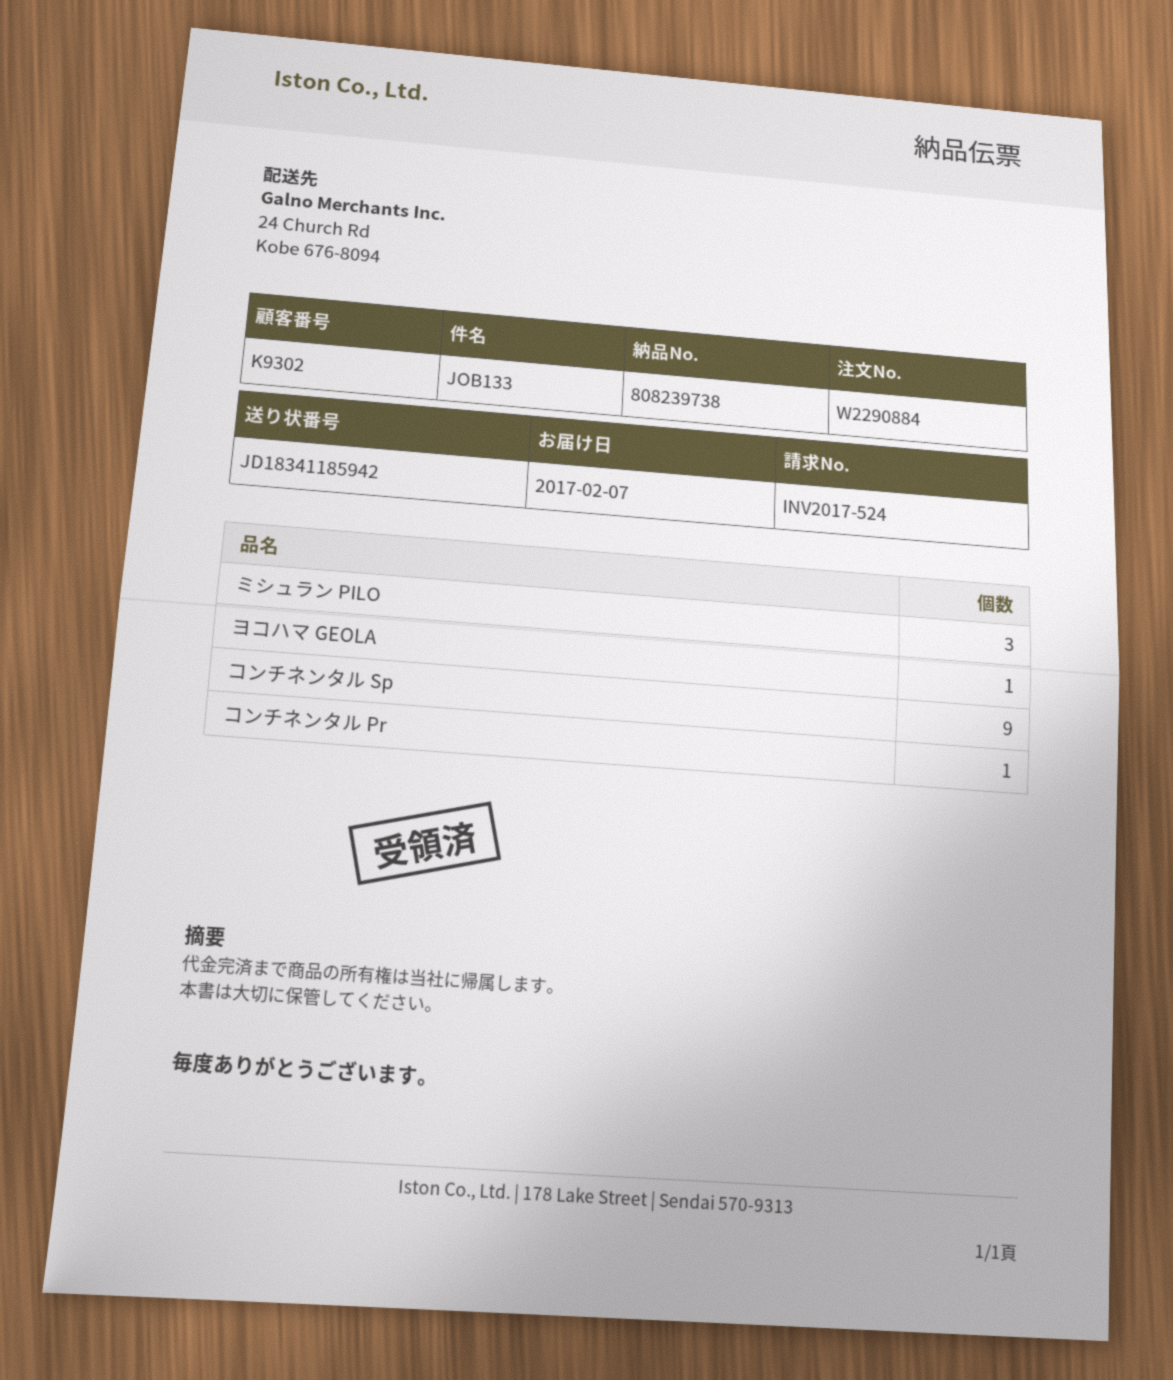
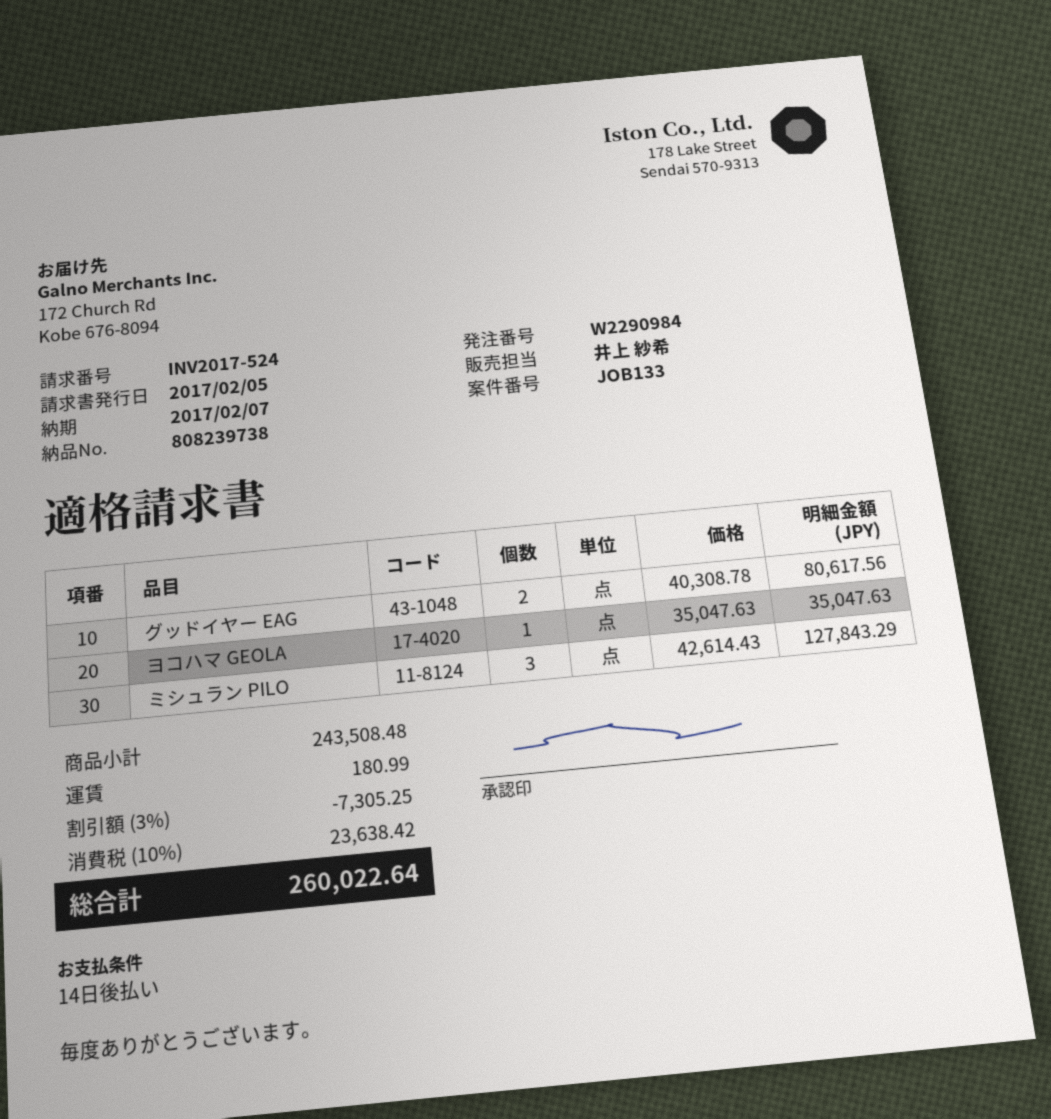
order number: W2290884 -> W2290984
ship to: 24 Church Rd, Kobe 676-8094 -> 172 Church Rd, Kobe 676-8094
コンチネンタル Sp: 9 -> none
コンチネンタル Pr: 1 -> none
グッドイヤー EAG: none -> 2

